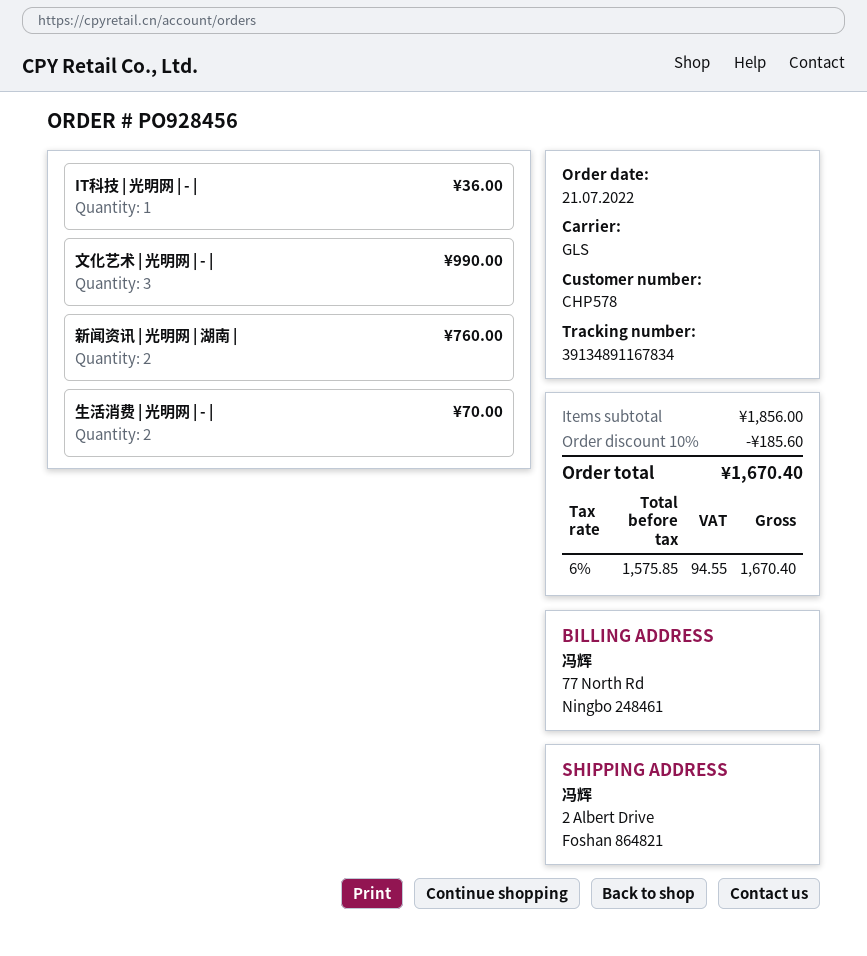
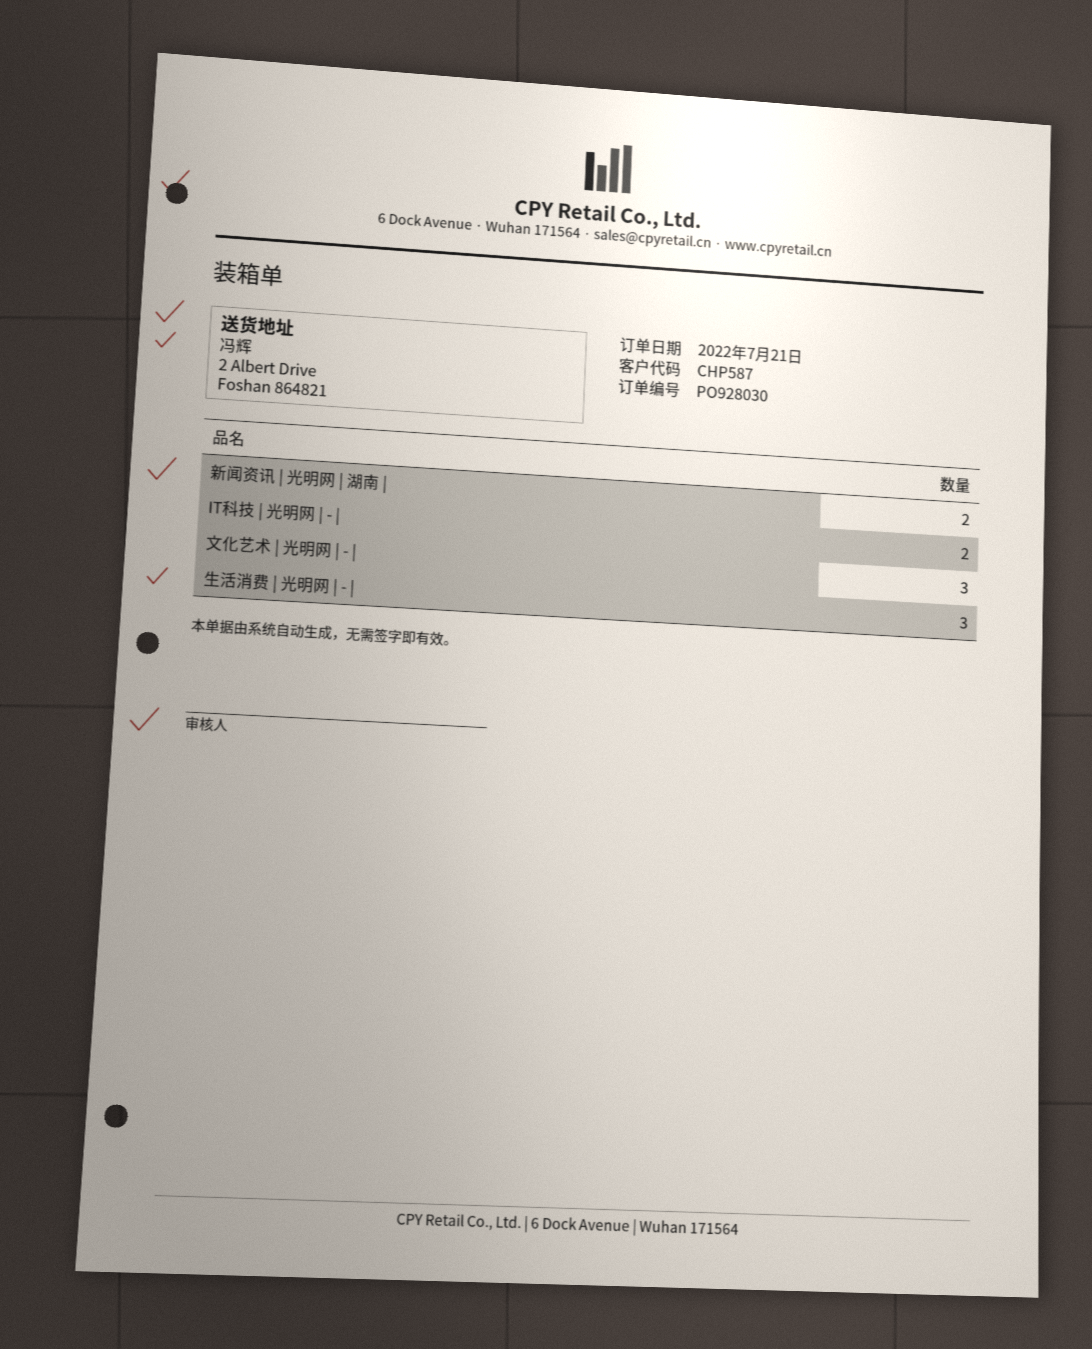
order number: PO928456 -> PO928030
customer number: CHP578 -> CHP587
IT科技 | 光明网 | - |: 1 -> 2
生活消费 | 光明网 | - |: 2 -> 3

